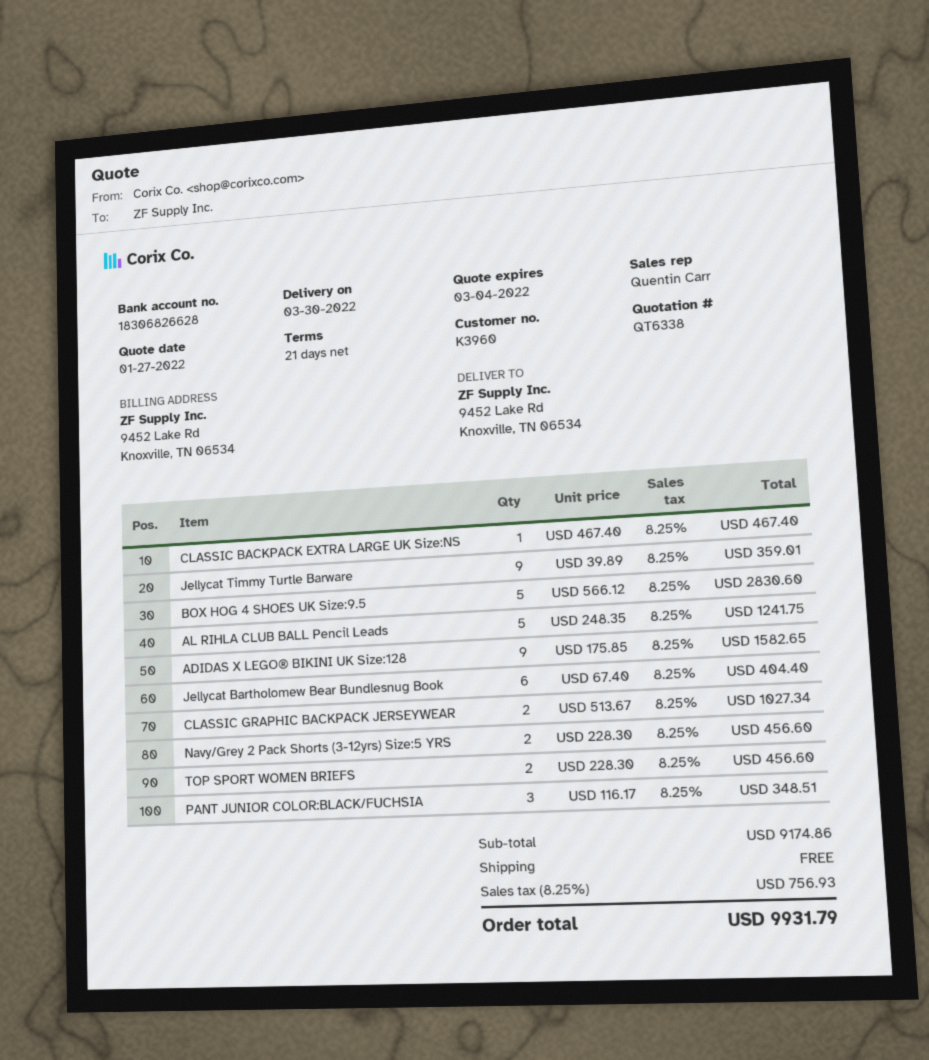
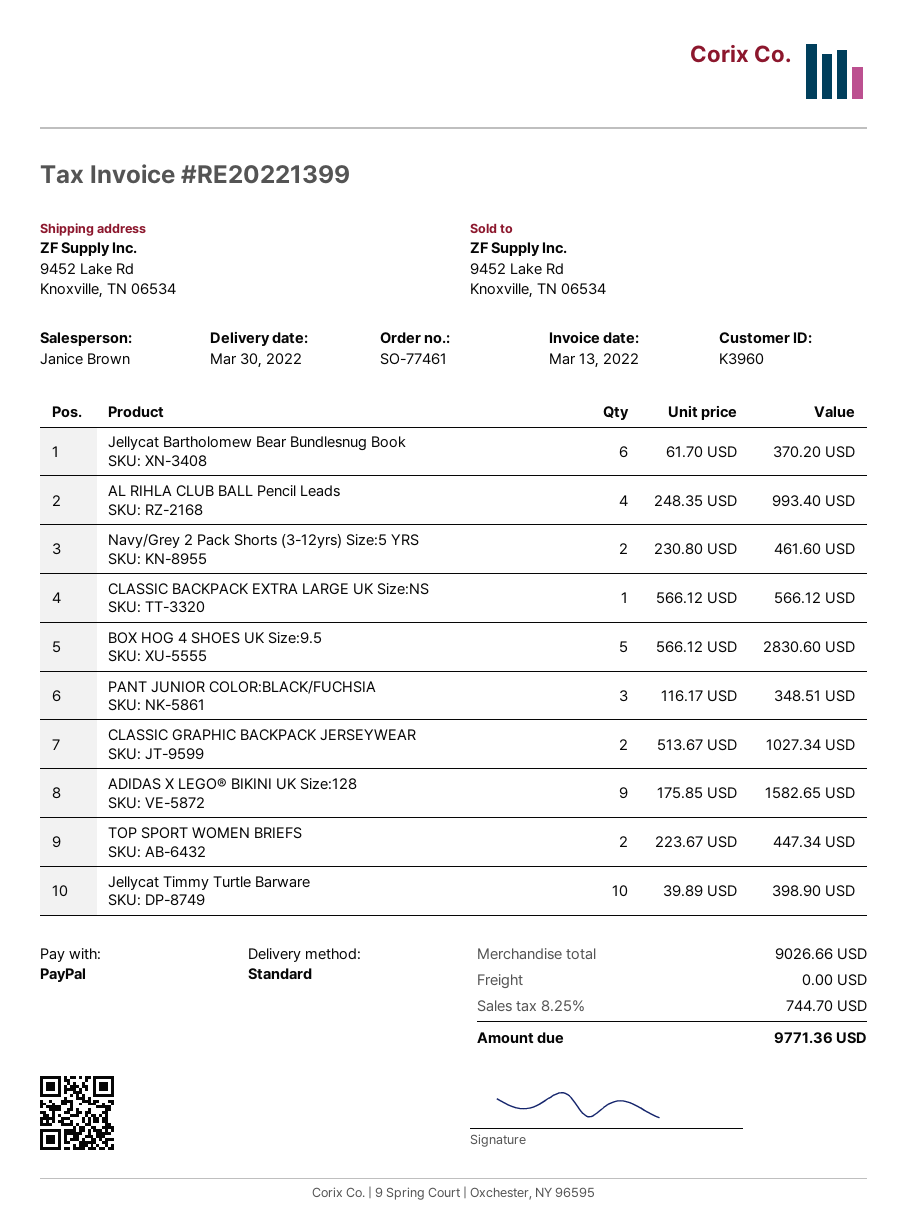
sales rep: Quentin Carr -> Janice Brown
CLASSIC BACKPACK EXTRA LARGE UK Size:NS: 1 x 467.40 = 467.40 -> 1 x 566.12 = 566.12
Jellycat Timmy Turtle Barware: 9 x 39.89 = 359.01 -> 10 x 39.89 = 398.90
AL RIHLA CLUB BALL Pencil Leads: 5 x 248.35 = 1241.75 -> 4 x 248.35 = 993.40
Jellycat Bartholomew Bear Bundlesnug Book: 6 x 67.40 = 404.40 -> 6 x 61.70 = 370.20
Navy/Grey 2 Pack Shorts (3-12yrs) Size:5 YRS: 2 x 228.30 = 456.60 -> 2 x 230.80 = 461.60
TOP SPORT WOMEN BRIEFS: 2 x 228.30 = 456.60 -> 2 x 223.67 = 447.34
subtotal: 9174.86 -> 9026.66
tax: 8.25% = 756.93 -> 8.25% = 744.70
total: 9931.79 -> 9771.36

